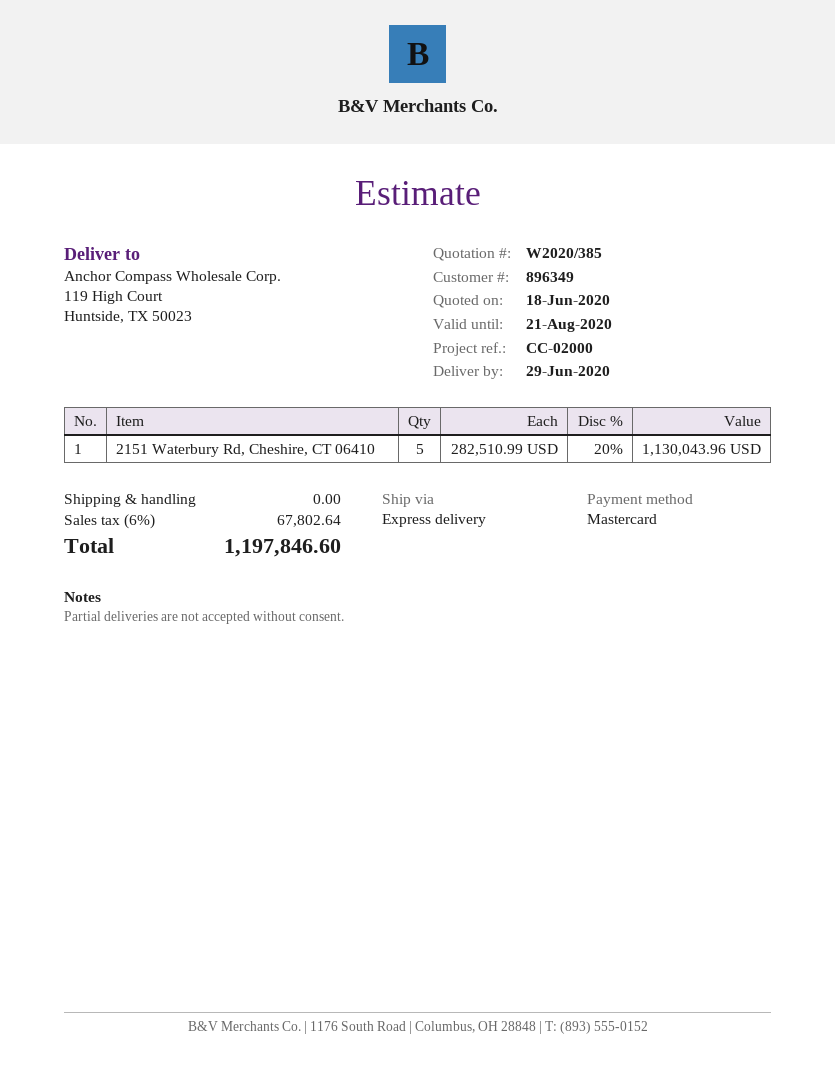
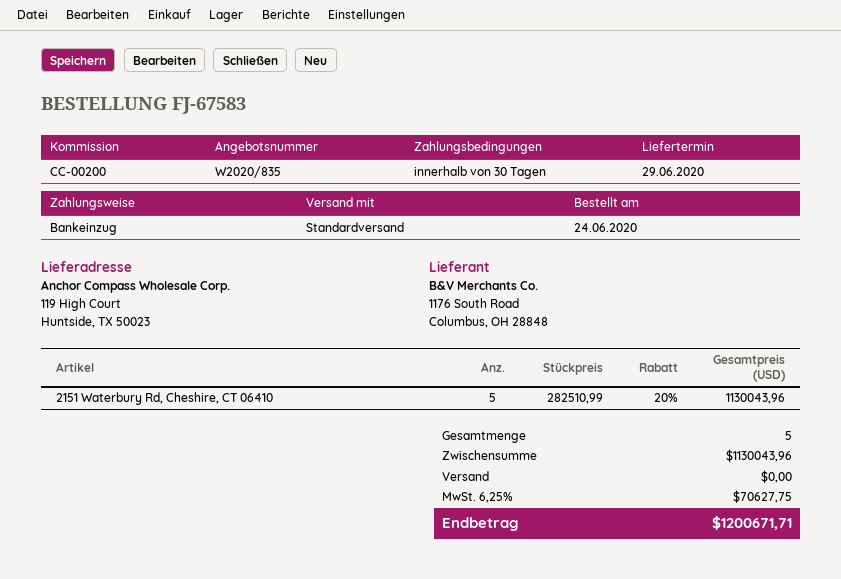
quote number: W2020/385 -> W2020/835
reference: CC-02000 -> CC-00200
payment method: Mastercard -> direct debit
shipping method: express -> standard
tax: 6% = 67802.64 -> 6.25% = 70627.75
total: 1197846.60 -> 1200671.71

